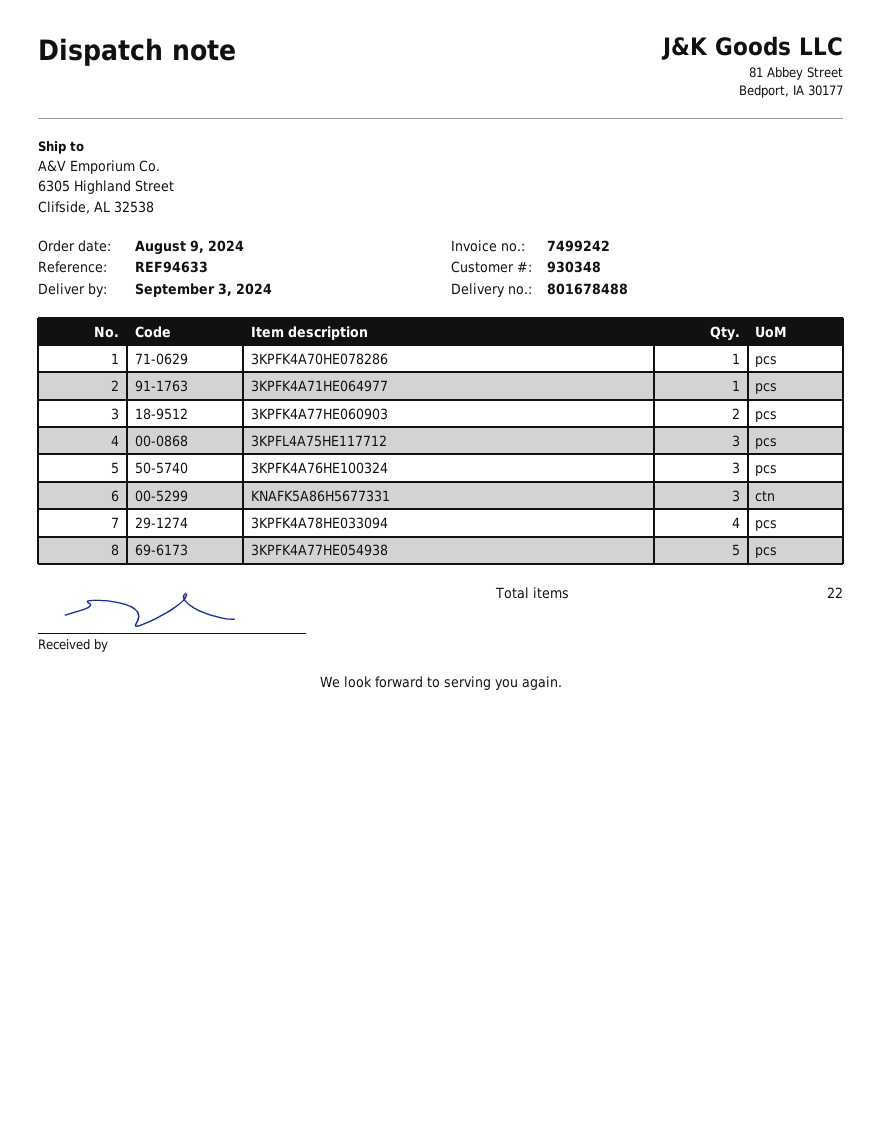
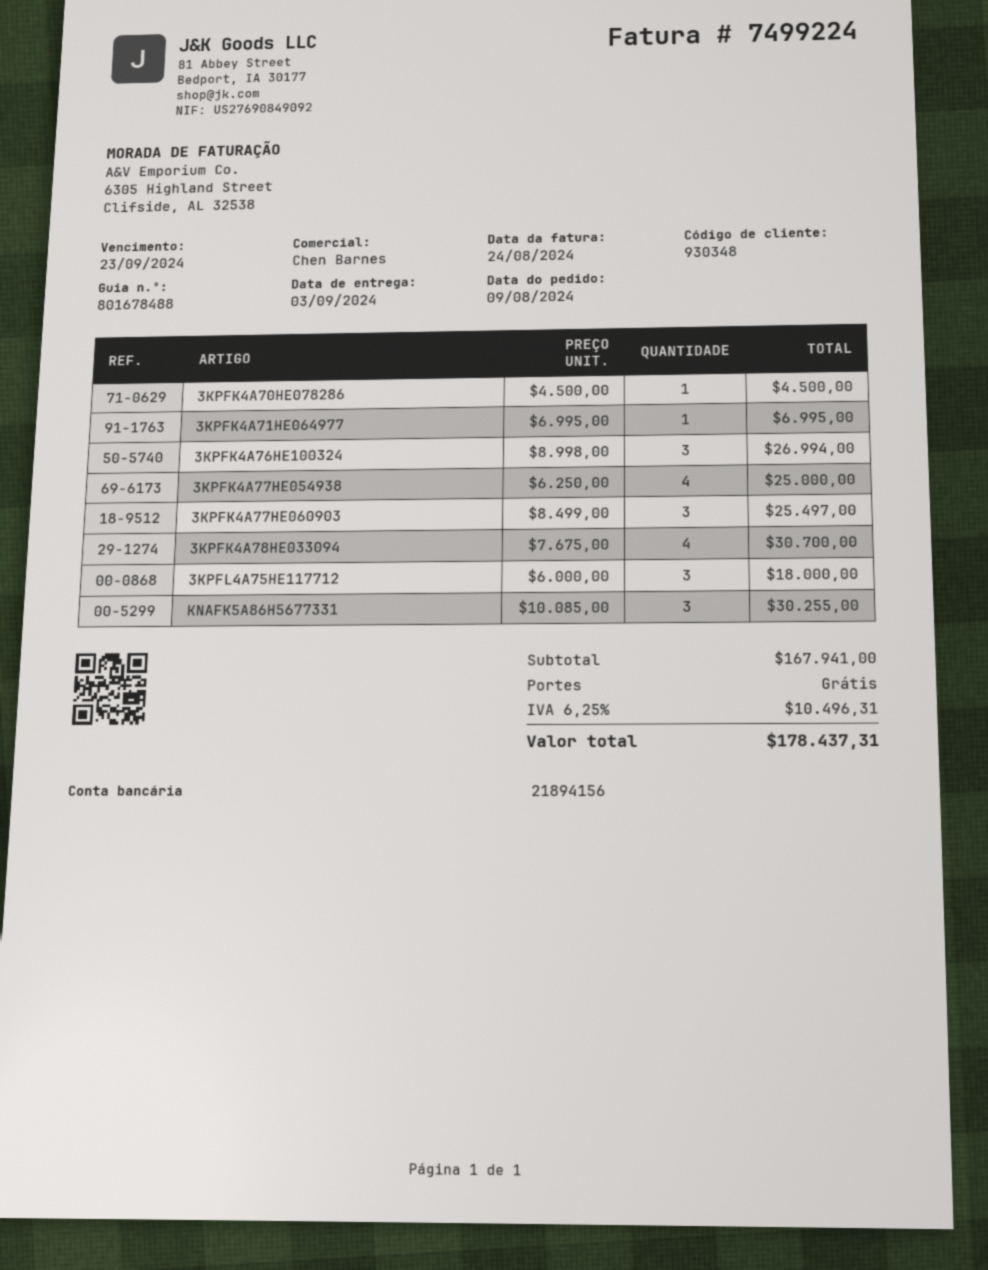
invoice number: 7499242 -> 7499224
3KPFK4A77HE060903: 2 -> 3
3KPFK4A77HE054938: 5 -> 4

